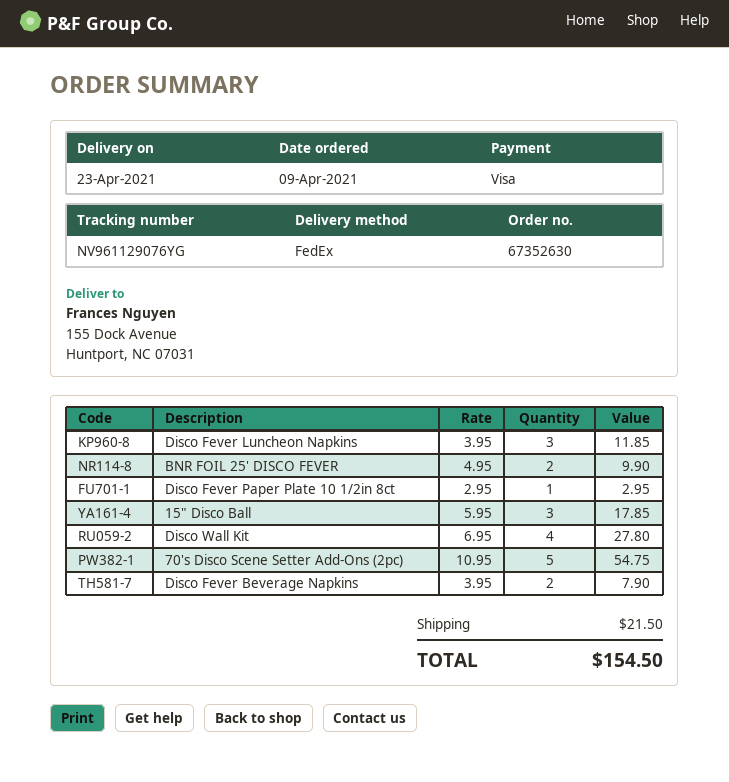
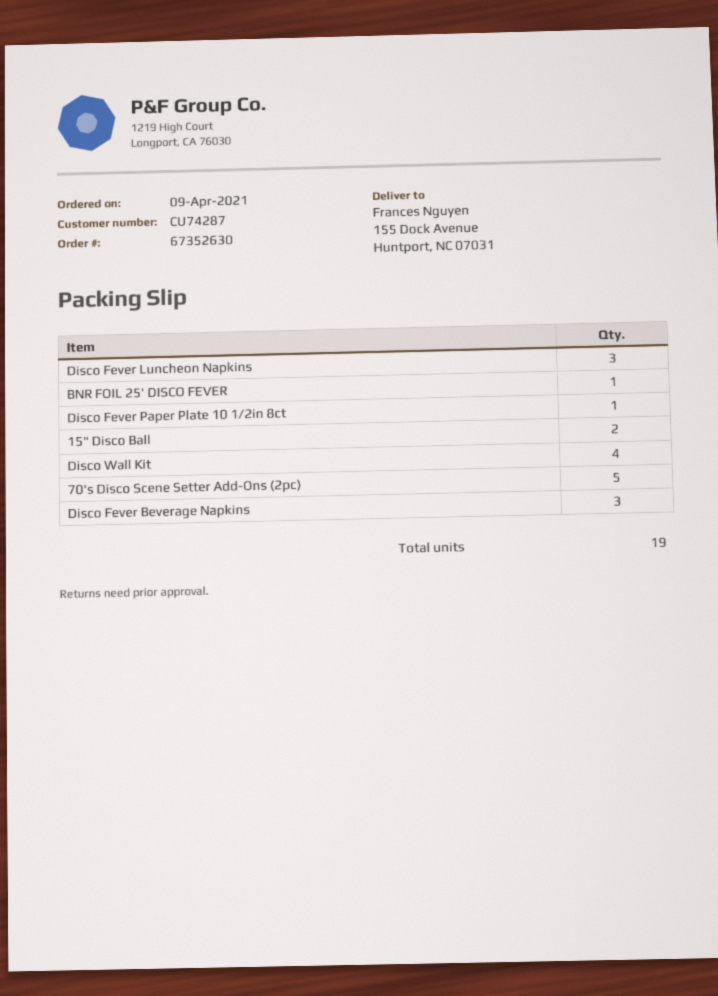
BNR FOIL 25' DISCO FEVER: 2 -> 1
15" Disco Ball: 3 -> 2
Disco Fever Beverage Napkins: 2 -> 3

